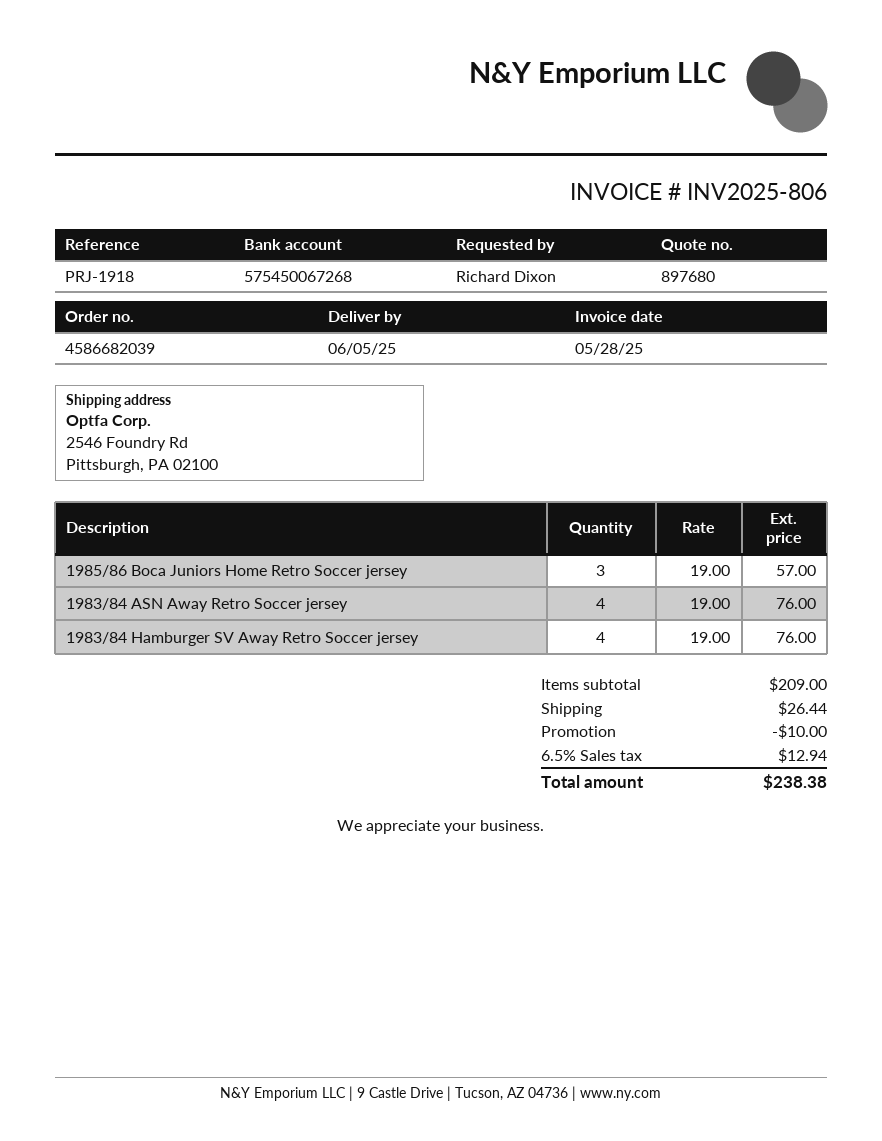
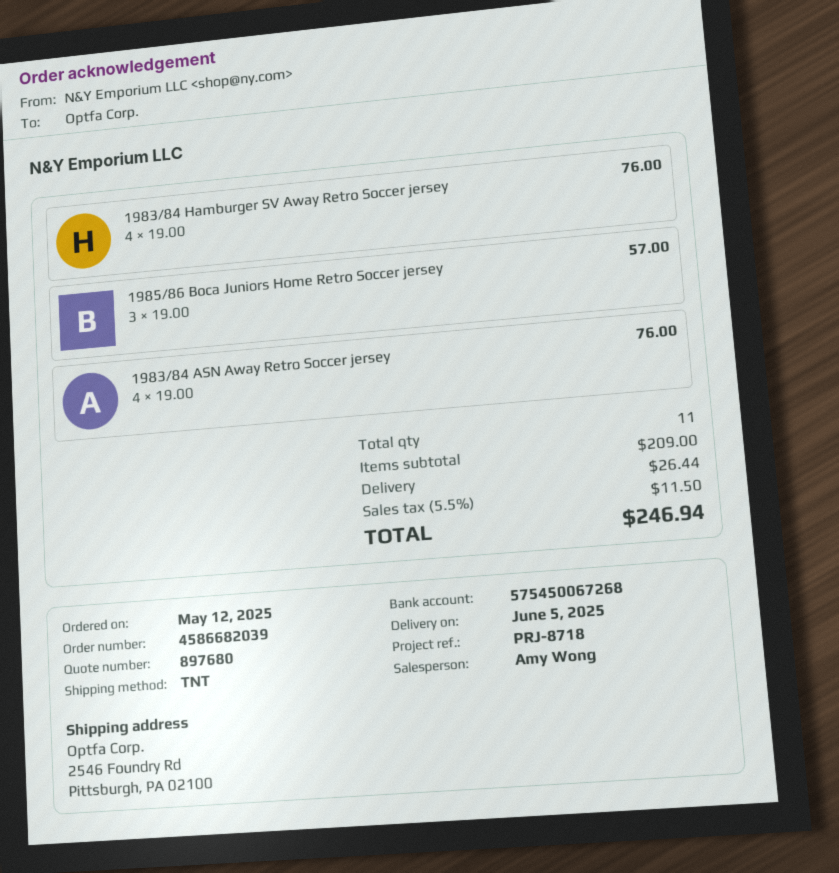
reference: PRJ-1918 -> PRJ-8718
discount: 10.00 -> none
tax: 6.5% = 12.94 -> 5.5% = 11.50
total: 238.38 -> 246.94

